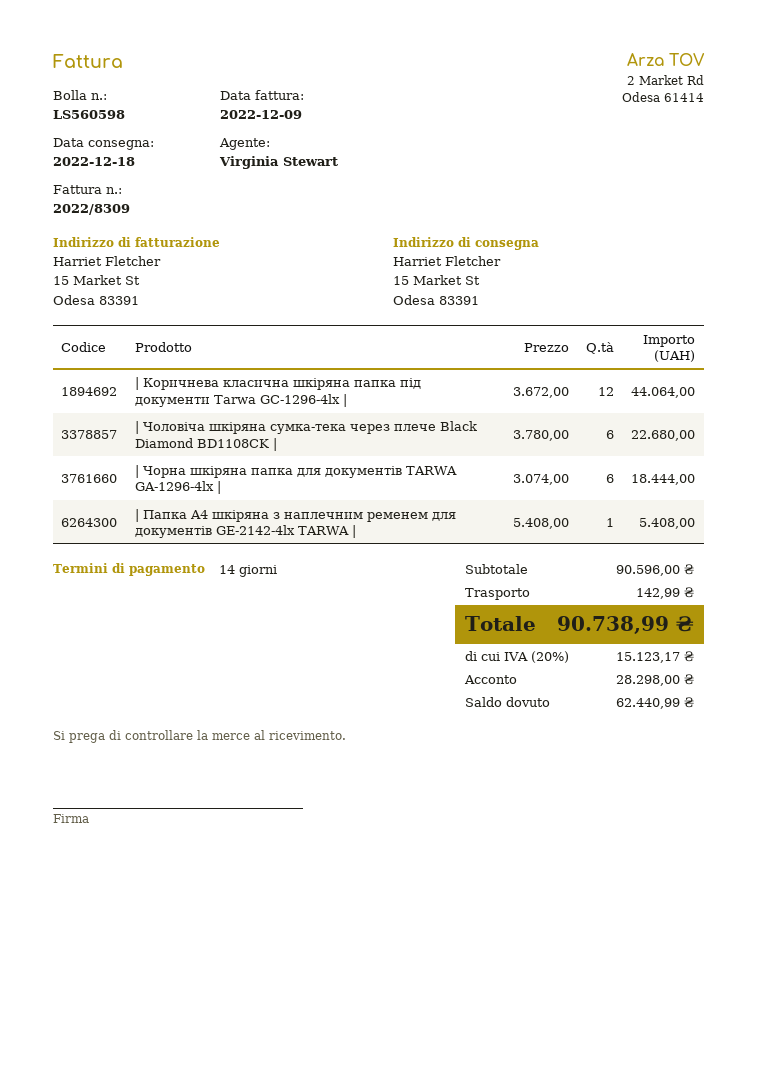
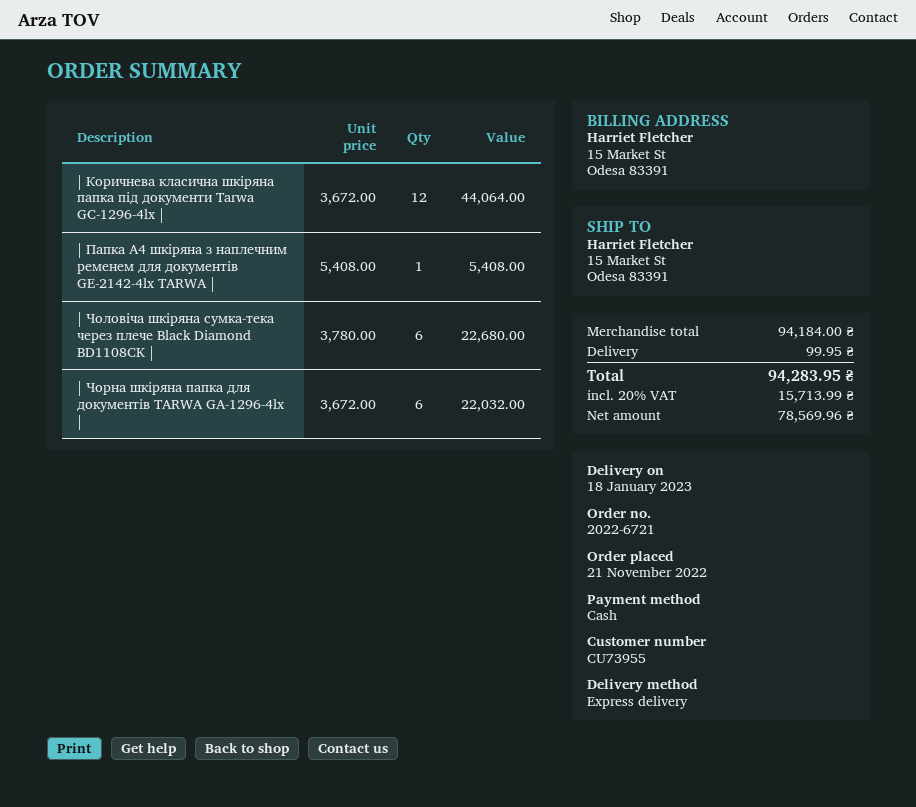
delivery date: 2022-12-18 -> 2023-01-18
| Чорна шкіряна папка для документів TARWA GA-1296-4lx |: 6 x 3074.00 = 18444.00 -> 6 x 3672.00 = 22032.00
subtotal: 90596.00 -> 94184.00
shipping: 142.99 -> 99.95
tax: 20% = 15123.17 -> 20% = 15713.99
total: 90738.99 -> 94283.95

